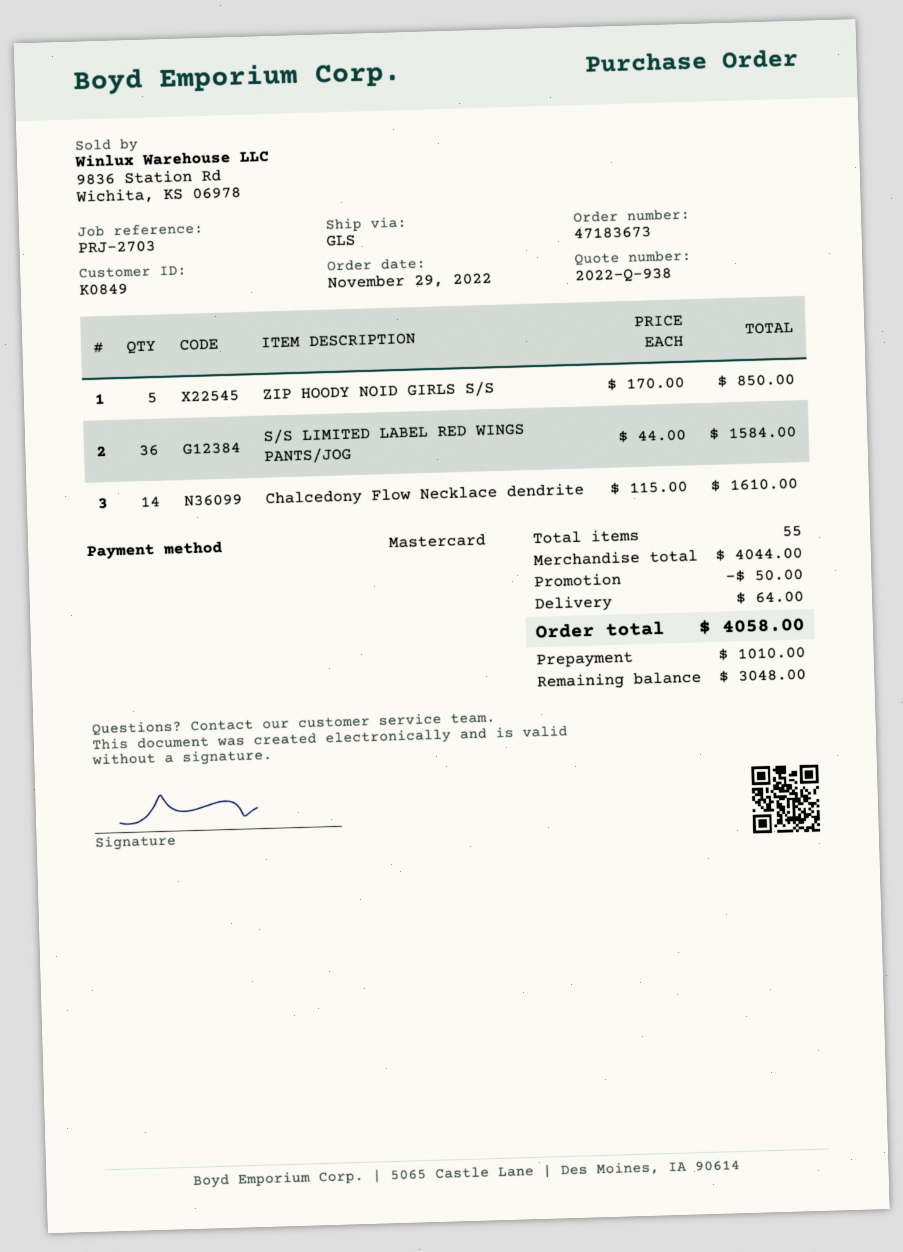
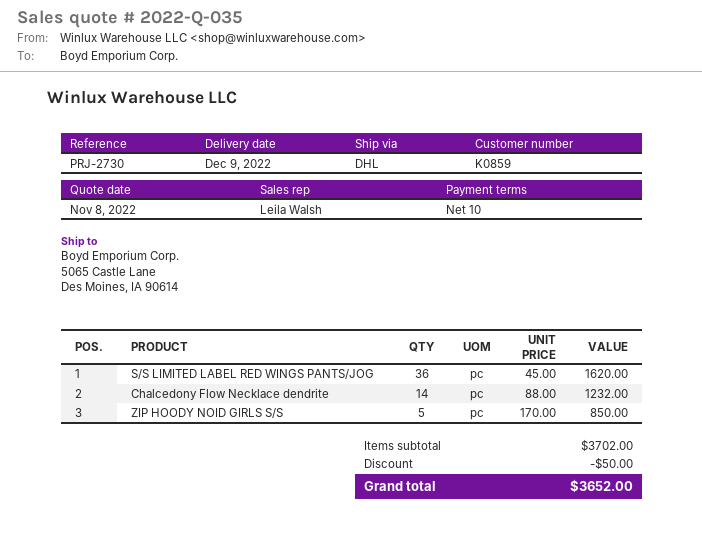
quote number: 2022-Q-938 -> 2022-Q-035
customer number: K0849 -> K0859
reference: PRJ-2703 -> PRJ-2730
shipping method: GLS -> DHL
S/S LIMITED LABEL RED WINGS PANTS/JOG: 36 x 44.00 = 1584.00 -> 36 x 45.00 = 1620.00
Chalcedony Flow Necklace dendrite: 14 x 115.00 = 1610.00 -> 14 x 88.00 = 1232.00
subtotal: 4044.00 -> 3702.00
shipping: 64.00 -> none
total: 4058.00 -> 3652.00

